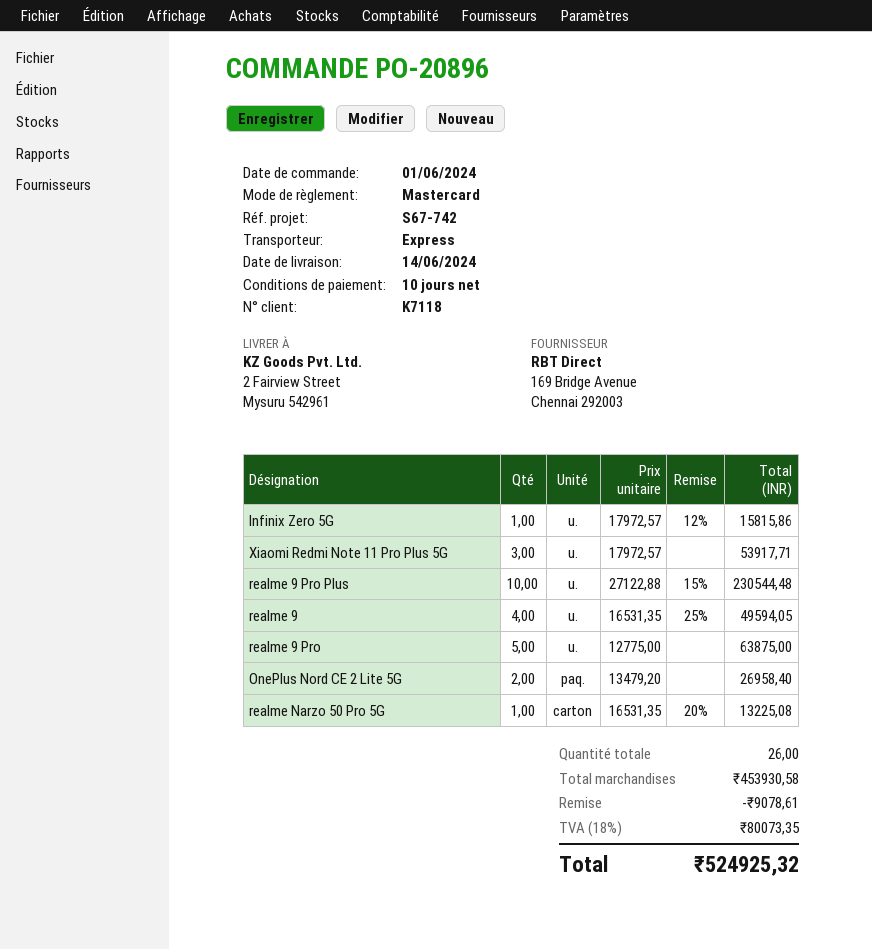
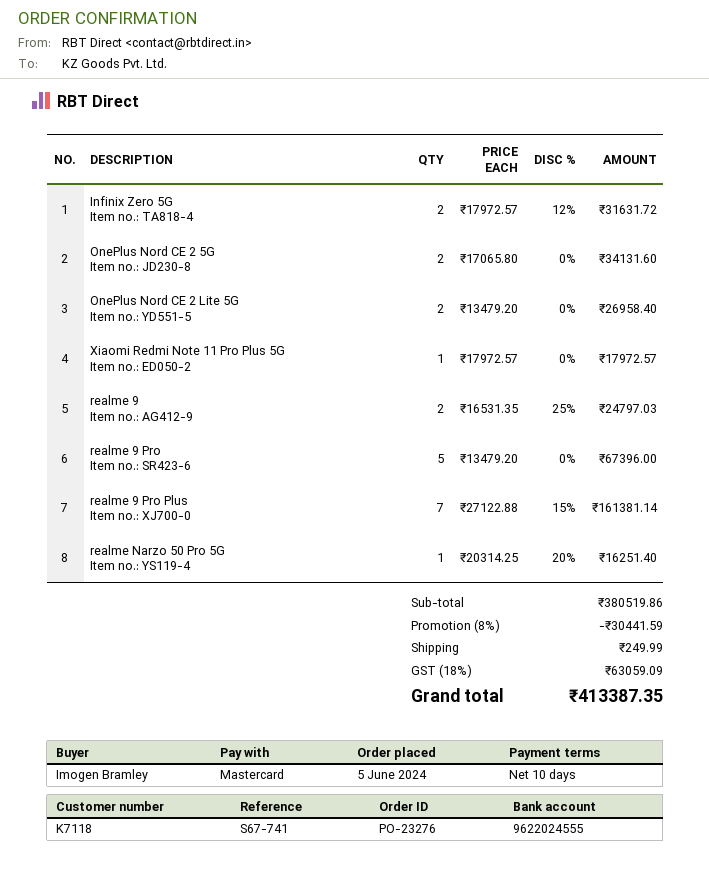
order number: PO-20896 -> PO-23276
order date: 2024-06-01 -> 2024-06-05
reference: S67-742 -> S67-741
Infinix Zero 5G: 1 x 17972.57 - 12% = 15815.86 -> 2 x 17972.57 - 12% = 31631.72
Xiaomi Redmi Note 11 Pro Plus 5G: 3 x 17972.57 = 53917.71 -> 1 x 17972.57 = 17972.57
realme 9 Pro Plus: 10 x 27122.88 - 15% = 230544.48 -> 7 x 27122.88 - 15% = 161381.14
realme 9: 4 x 16531.35 - 25% = 49594.05 -> 2 x 16531.35 - 25% = 24797.03
realme 9 Pro: 5 x 12775.00 = 63875.00 -> 5 x 13479.20 = 67396.00
realme Narzo 50 Pro 5G: 1 x 16531.35 - 20% = 13225.08 -> 1 x 20314.25 - 20% = 16251.40
OnePlus Nord CE 2 5G: none -> 2 x 17065.80 = 34131.60
subtotal: 453930.58 -> 380519.86
discount: 9078.61 -> 30441.59
shipping: none -> 249.99
tax: 18% = 80073.35 -> 18% = 63059.09
total: 524925.32 -> 413387.35

